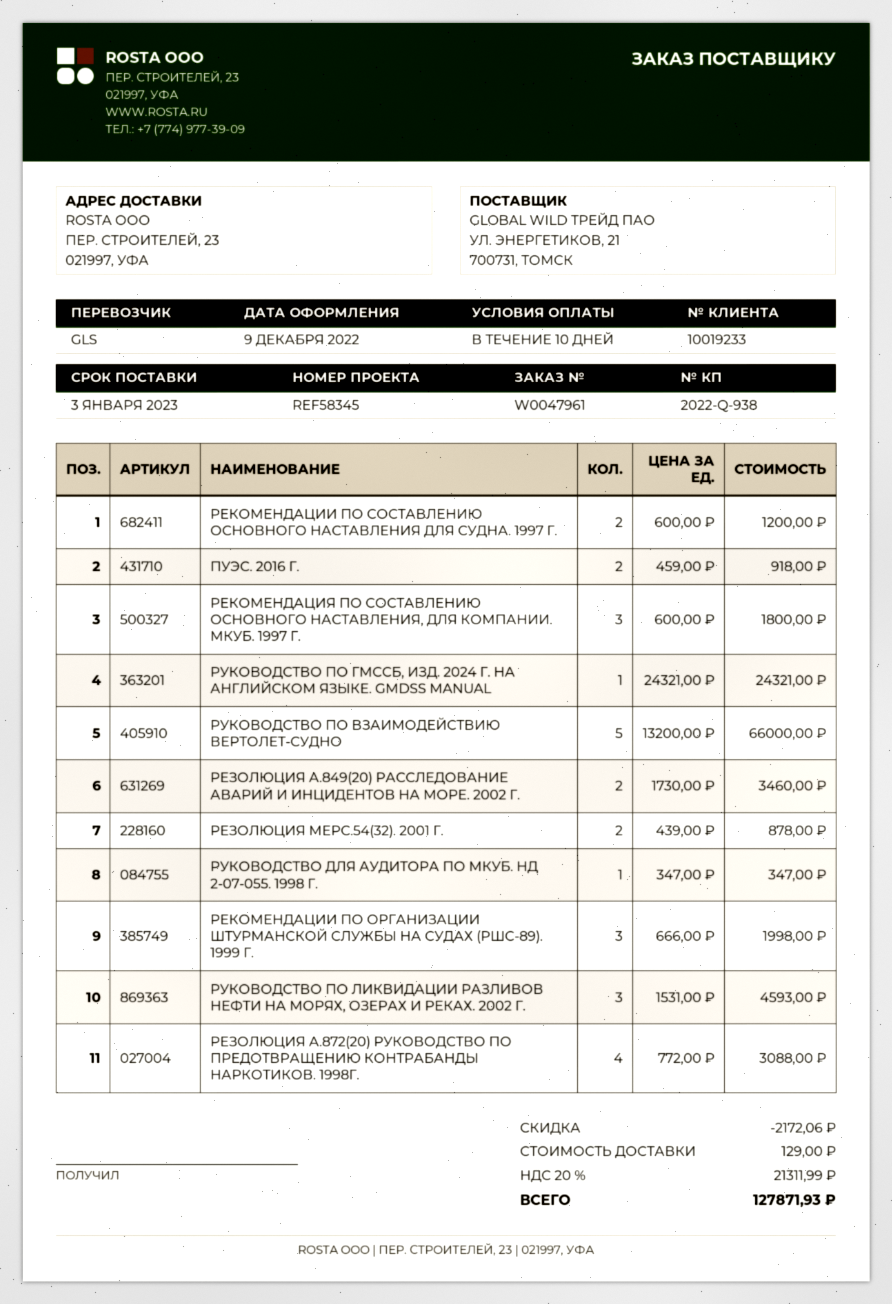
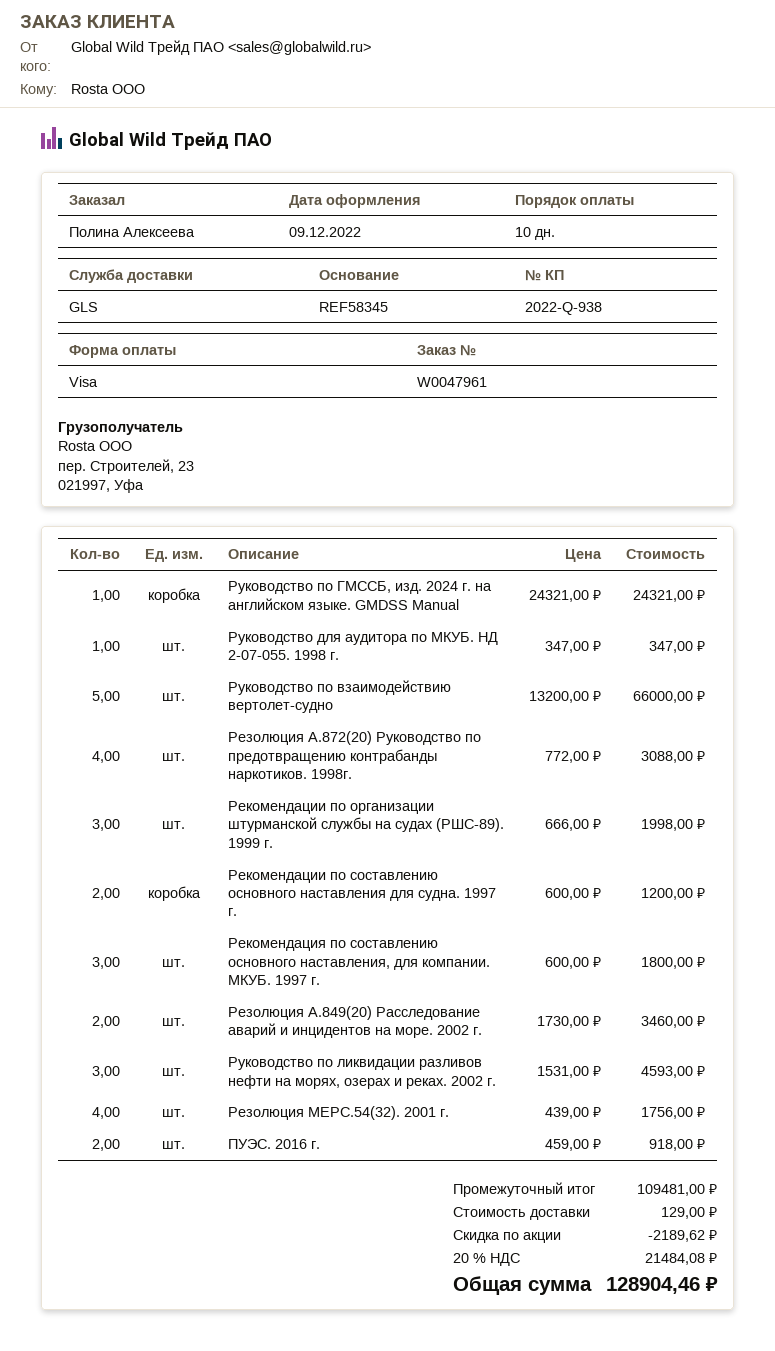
РЕЗОЛЮЦИЯ МЕРС.54(32). 2001 Г.: 2 x 439.00 = 878.00 -> 4 x 439.00 = 1756.00
discount: 2172.06 -> 2189.62
tax: 20% = 21311.99 -> 20% = 21484.08
total: 127871.93 -> 128904.46

